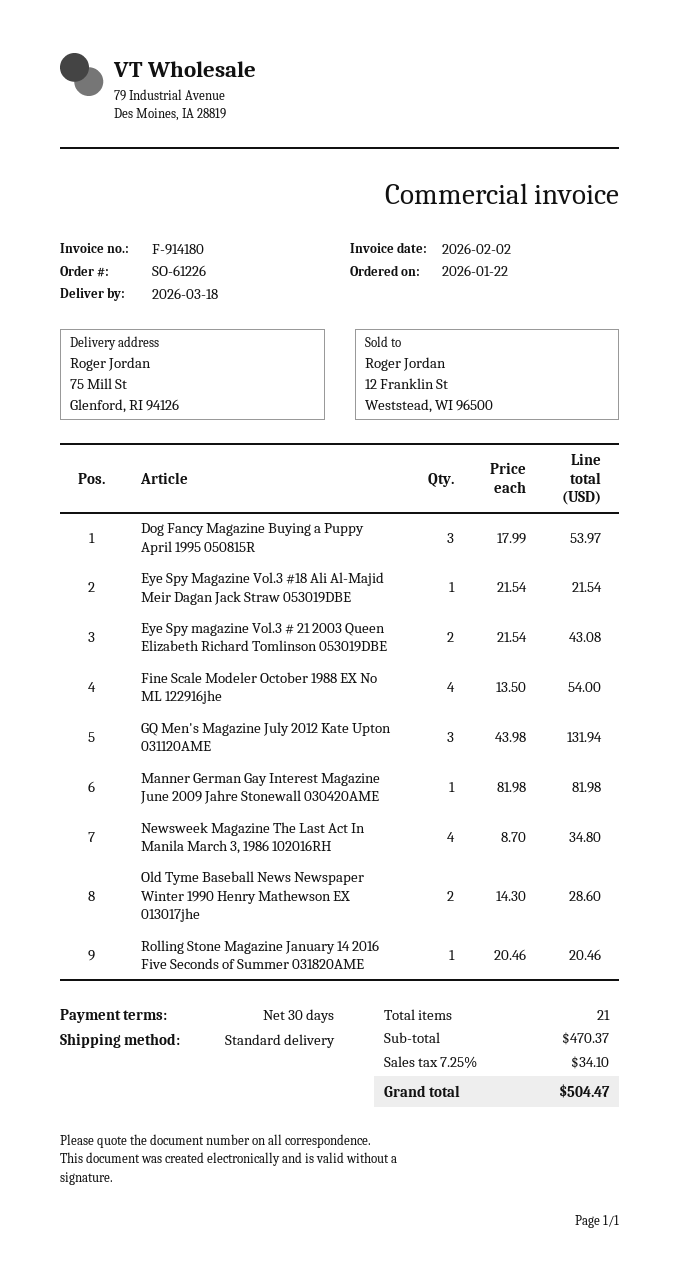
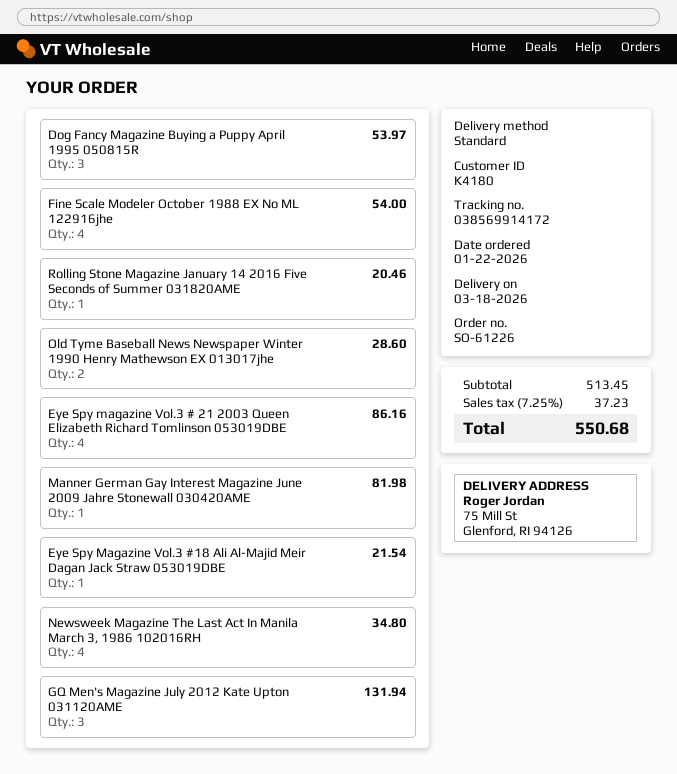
Eye Spy magazine Vol.3 # 21 2003 Queen Elizabeth Richard Tomlinson 053019DBE: 2 for 43.08 -> 4 for 86.16
subtotal: 470.37 -> 513.45
tax: 7.25% = 34.10 -> 7.25% = 37.23
total: 504.47 -> 550.68

